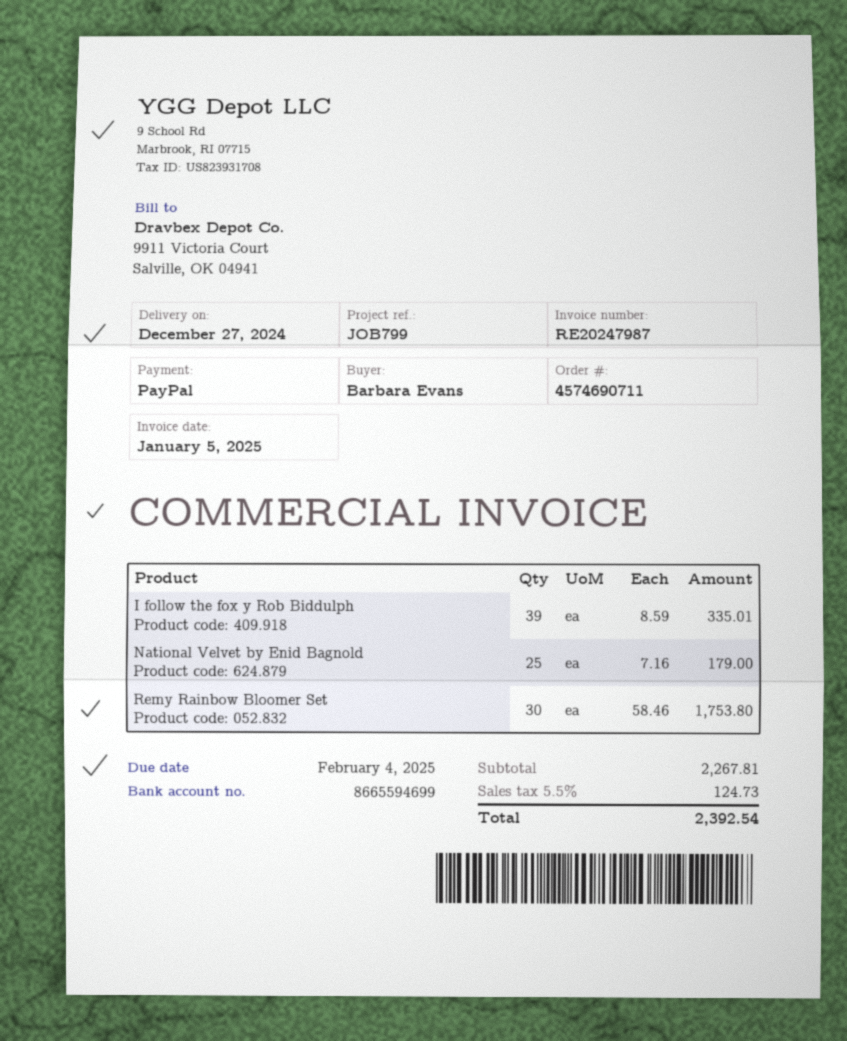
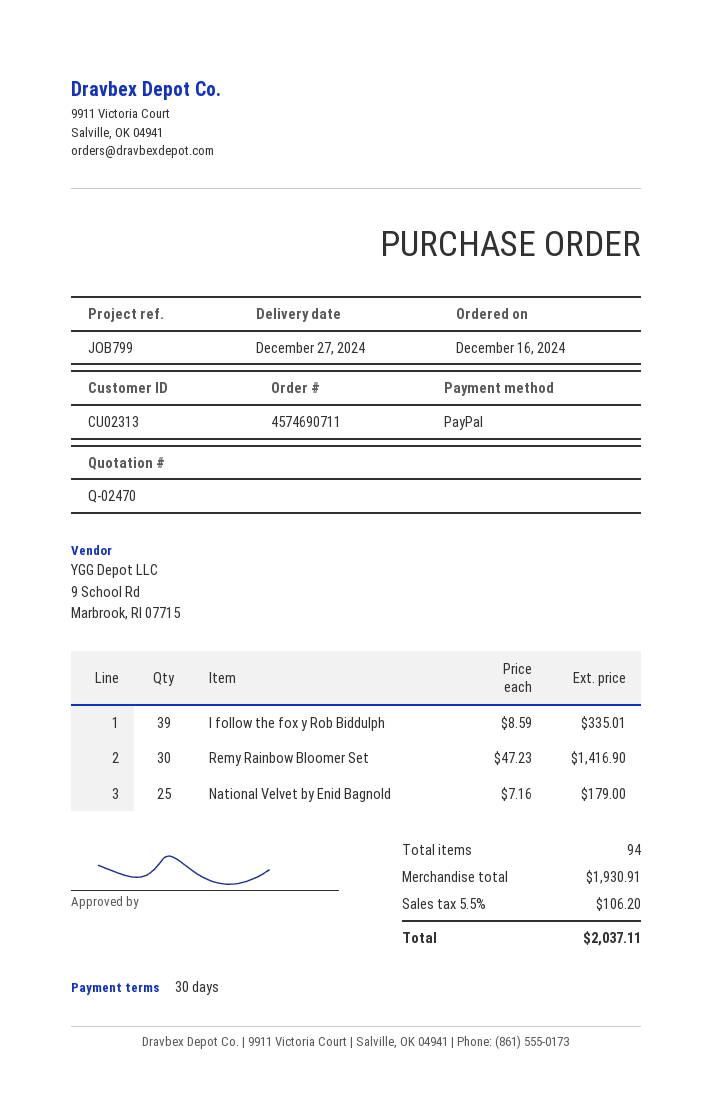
Remy Rainbow Bloomer Set: 30 x 58.46 = 1753.80 -> 30 x 47.23 = 1416.90
subtotal: 2267.81 -> 1930.91
tax: 5.5% = 124.73 -> 5.5% = 106.20
total: 2392.54 -> 2037.11

